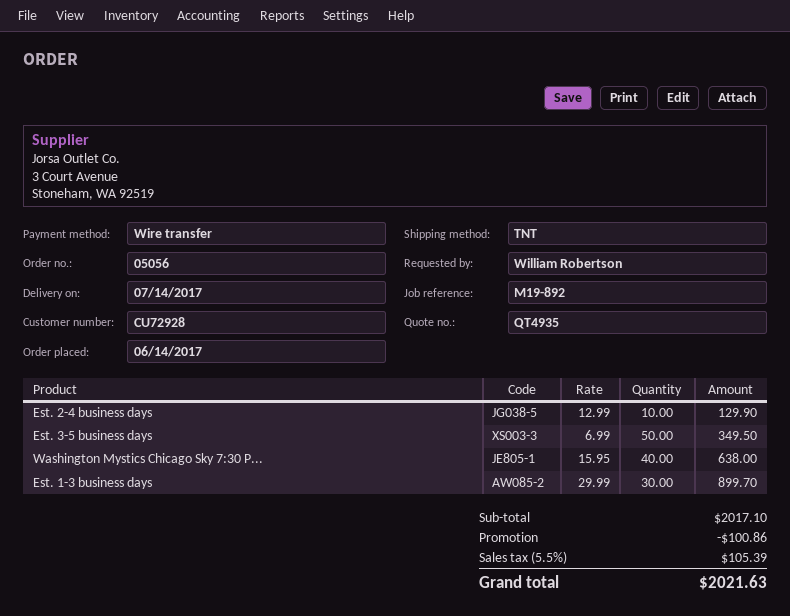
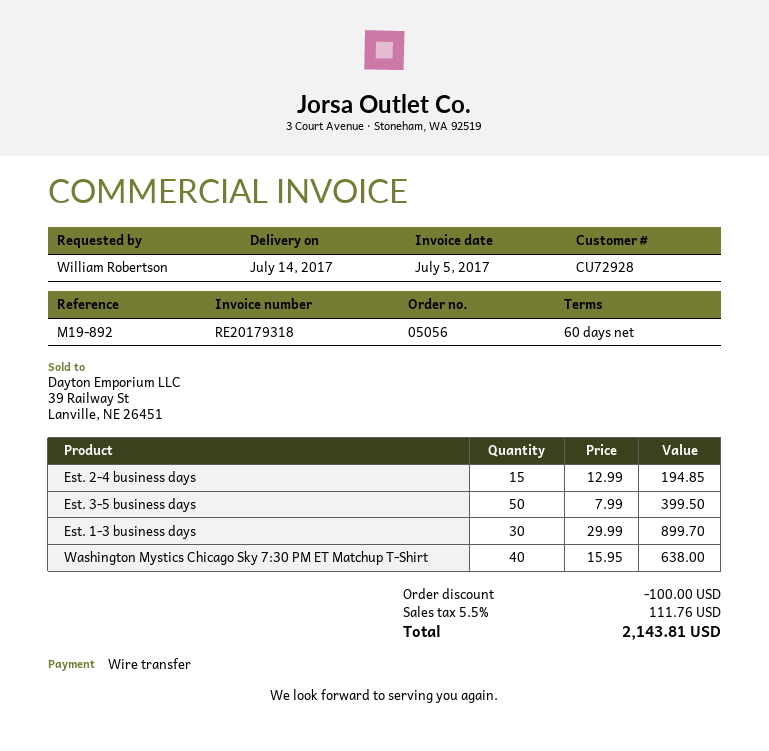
Est. 2-4 business days: 10 x 12.99 = 129.90 -> 15 x 12.99 = 194.85
Est. 3-5 business days: 50 x 6.99 = 349.50 -> 50 x 7.99 = 399.50
discount: 100.86 -> 100.00
tax: 5.5% = 105.39 -> 5.5% = 111.76
total: 2021.63 -> 2143.81

